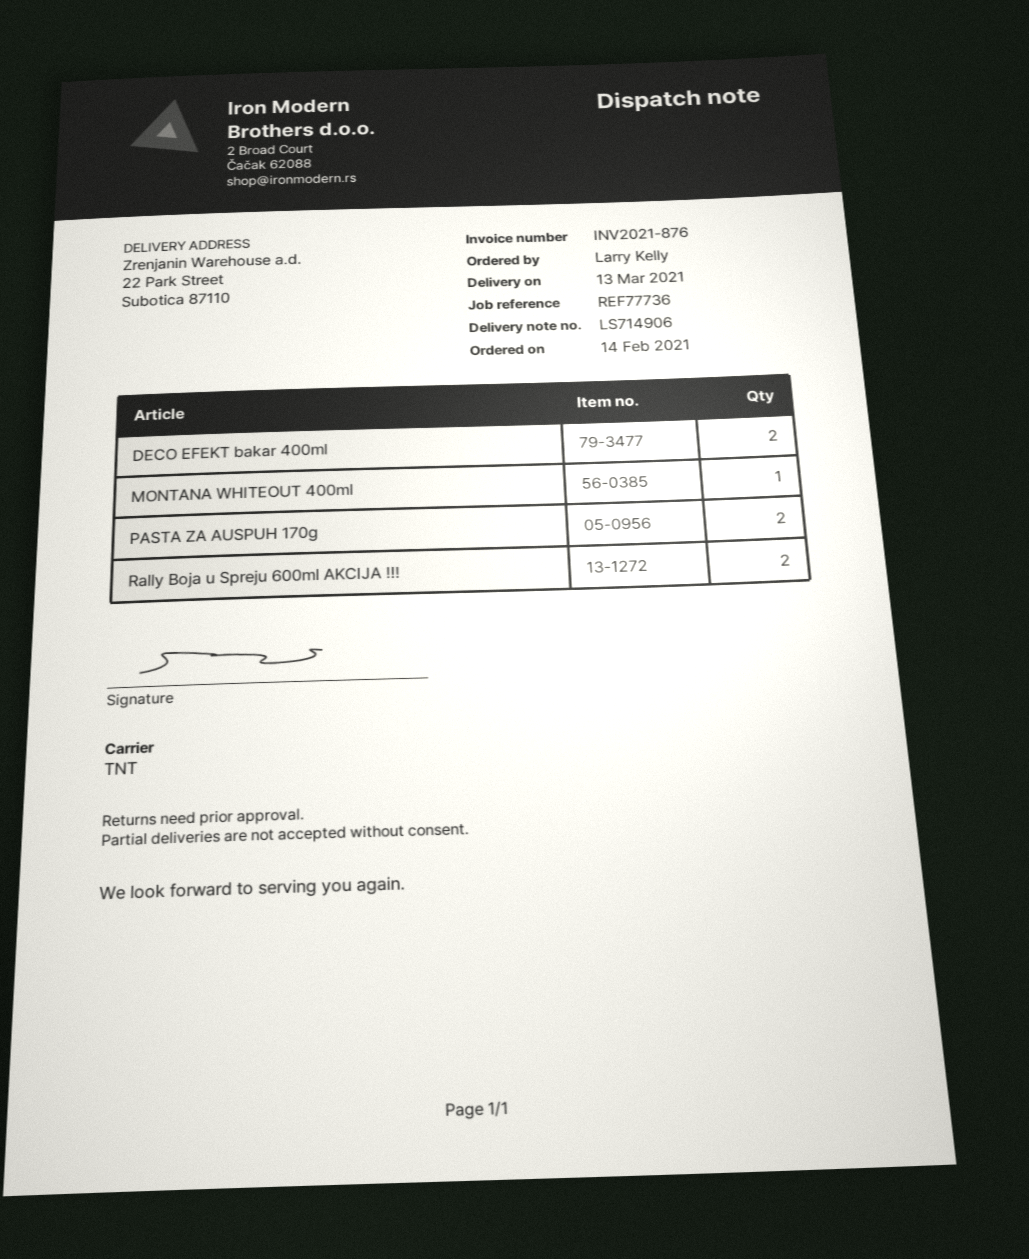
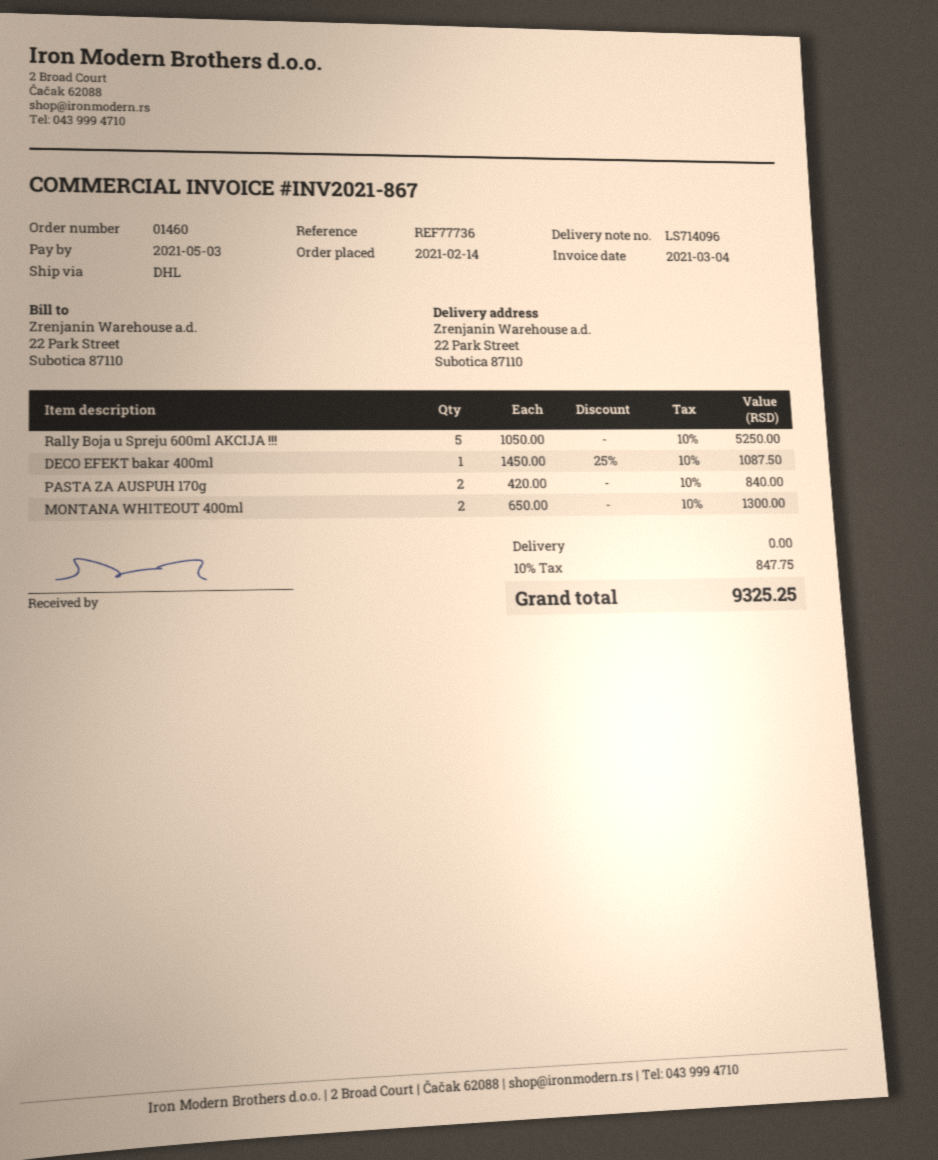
delivery note number: LS714906 -> LS714096
invoice number: INV2021-876 -> INV2021-867
shipping method: TNT -> DHL
DECO EFEKT bakar 400ml: 2 -> 1
MONTANA WHITEOUT 400ml: 1 -> 2
Rally Boja u Spreju 600ml AKCIJA !!!: 2 -> 5

